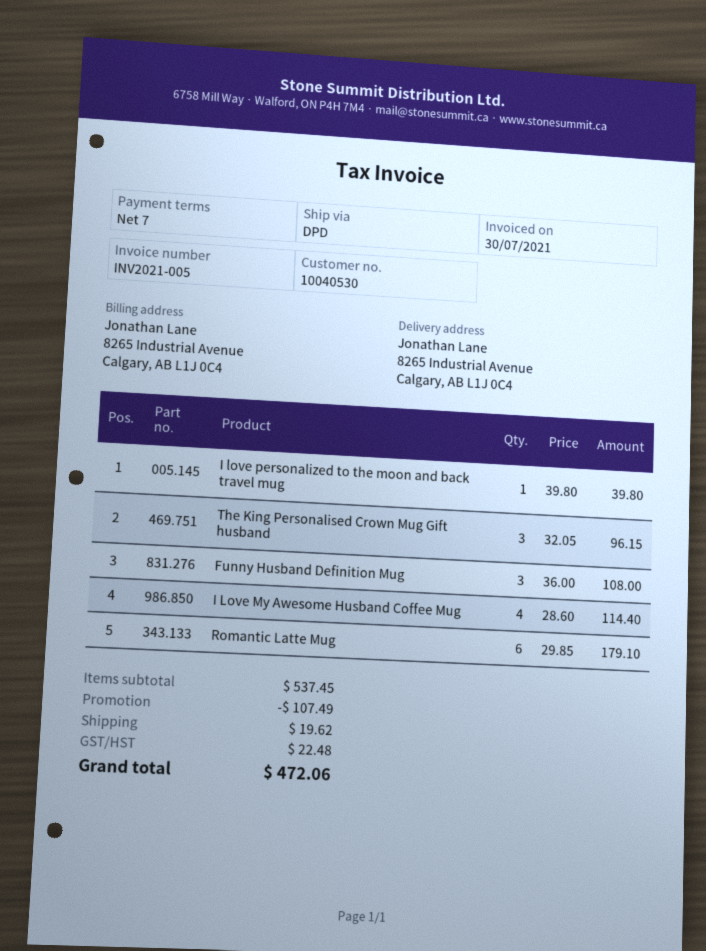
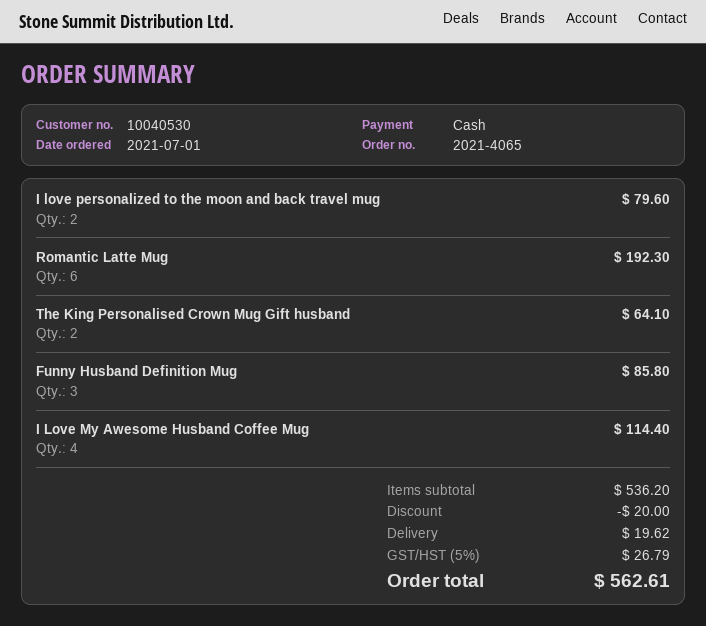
I love personalized to the moon and back travel mug: 1 for 39.80 -> 2 for 79.60
The King Personalised Crown Mug Gift husband: 3 for 96.15 -> 2 for 64.10
Funny Husband Definition Mug: 3 for 108.00 -> 3 for 85.80
Romantic Latte Mug: 6 for 179.10 -> 6 for 192.30
subtotal: 537.45 -> 536.20
discount: 107.49 -> 20.00
tax: 22.48 -> 26.79
total: 472.06 -> 562.61

